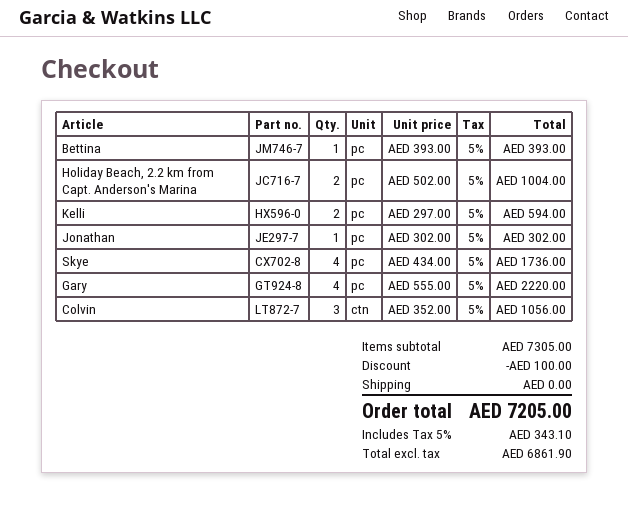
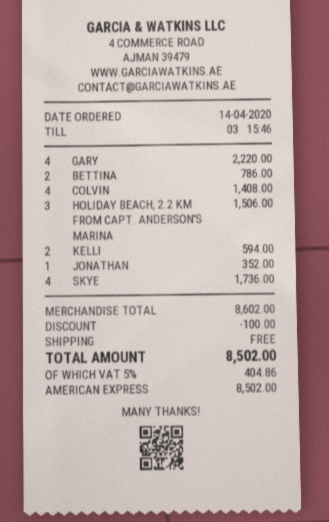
Bettina: 1 for 393.00 -> 2 for 786.00
Holiday Beach, 2.2 km from Capt. Anderson's Marina: 2 for 1004.00 -> 3 for 1506.00
Jonathan: 1 for 302.00 -> 1 for 352.00
Colvin: 3 for 1056.00 -> 4 for 1408.00
subtotal: 7305.00 -> 8602.00
tax: 5% = 343.10 -> 5% = 404.86
total: 7205.00 -> 8502.00

